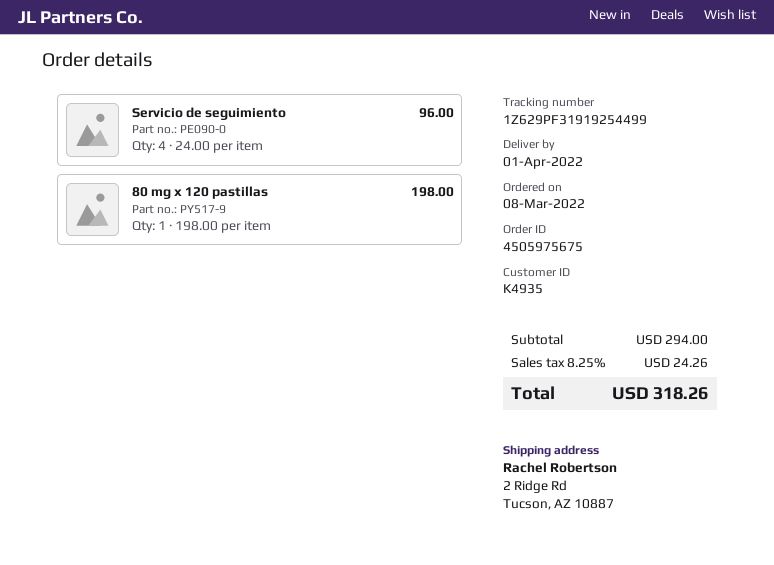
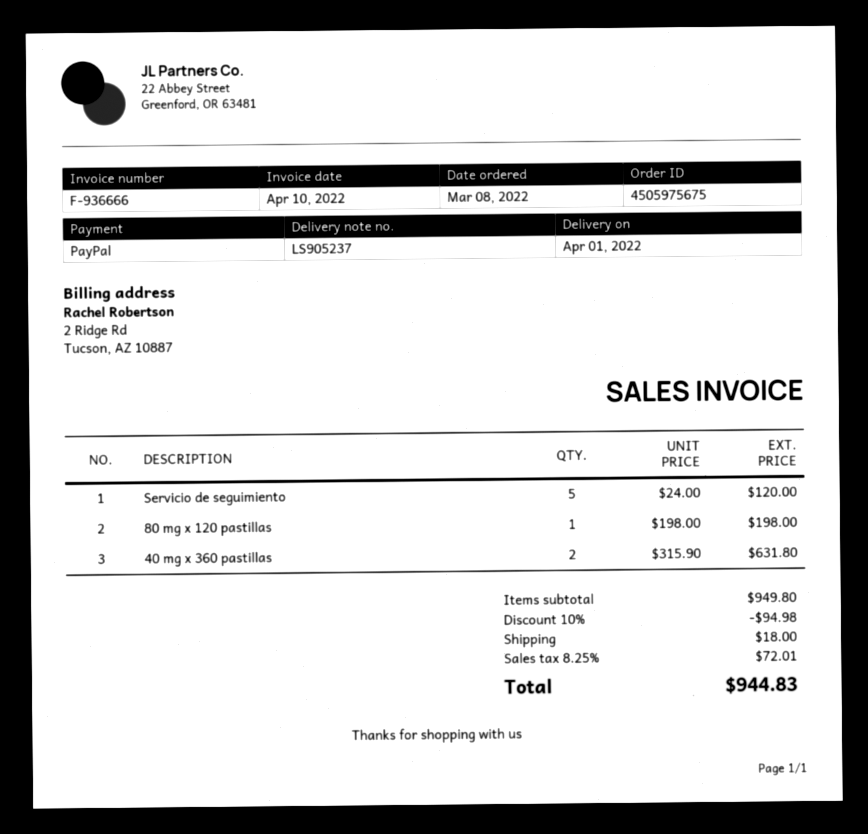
Servicio de seguimiento: 4 x 24.00 = 96.00 -> 5 x 24.00 = 120.00
40 mg x 360 pastillas: none -> 2 x 315.90 = 631.80
subtotal: 294.00 -> 949.80
discount: none -> 10% = 94.98
shipping: none -> 18.00
tax: 8.25% = 24.26 -> 8.25% = 72.01
total: 318.26 -> 944.83

